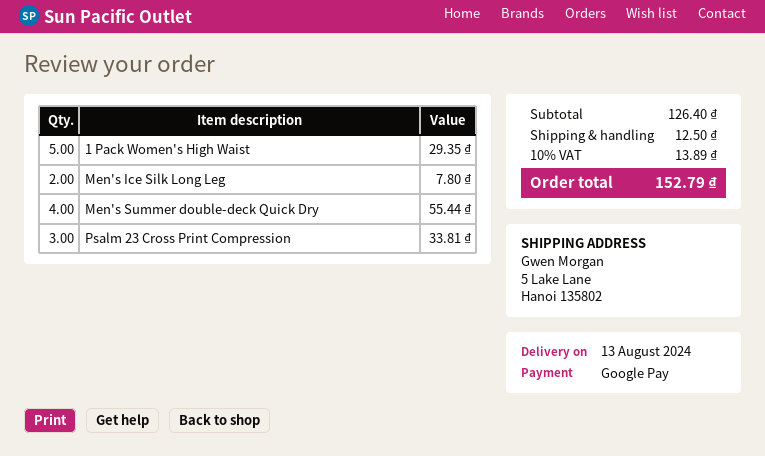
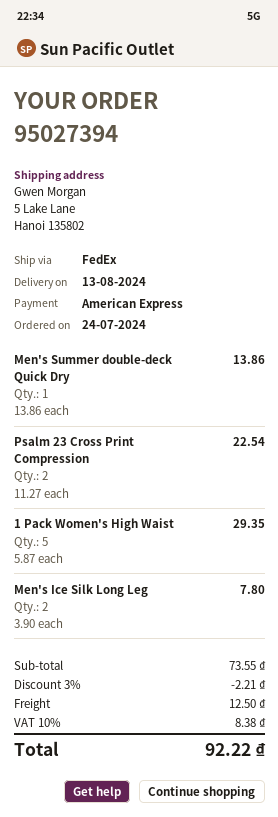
payment method: Google Pay -> American Express
Men's Summer double-deck Quick Dry: 4 for 55.44 -> 1 for 13.86
Psalm 23 Cross Print Compression: 3 for 33.81 -> 2 for 22.54
subtotal: 126.40 -> 73.55
discount: none -> 3% = 2.21
tax: 10% = 13.89 -> 10% = 8.38
total: 152.79 -> 92.22

